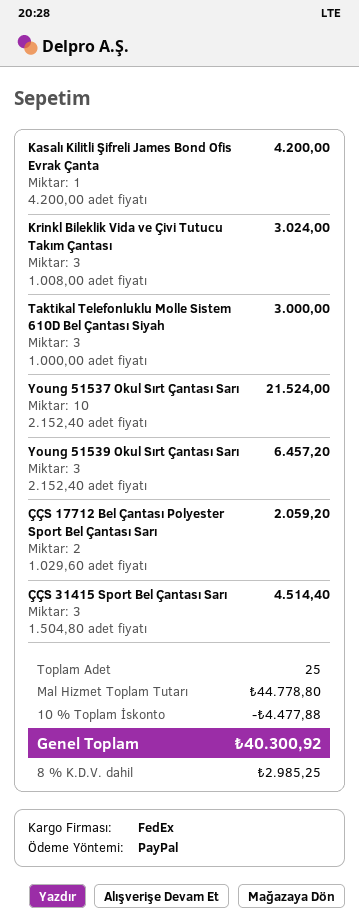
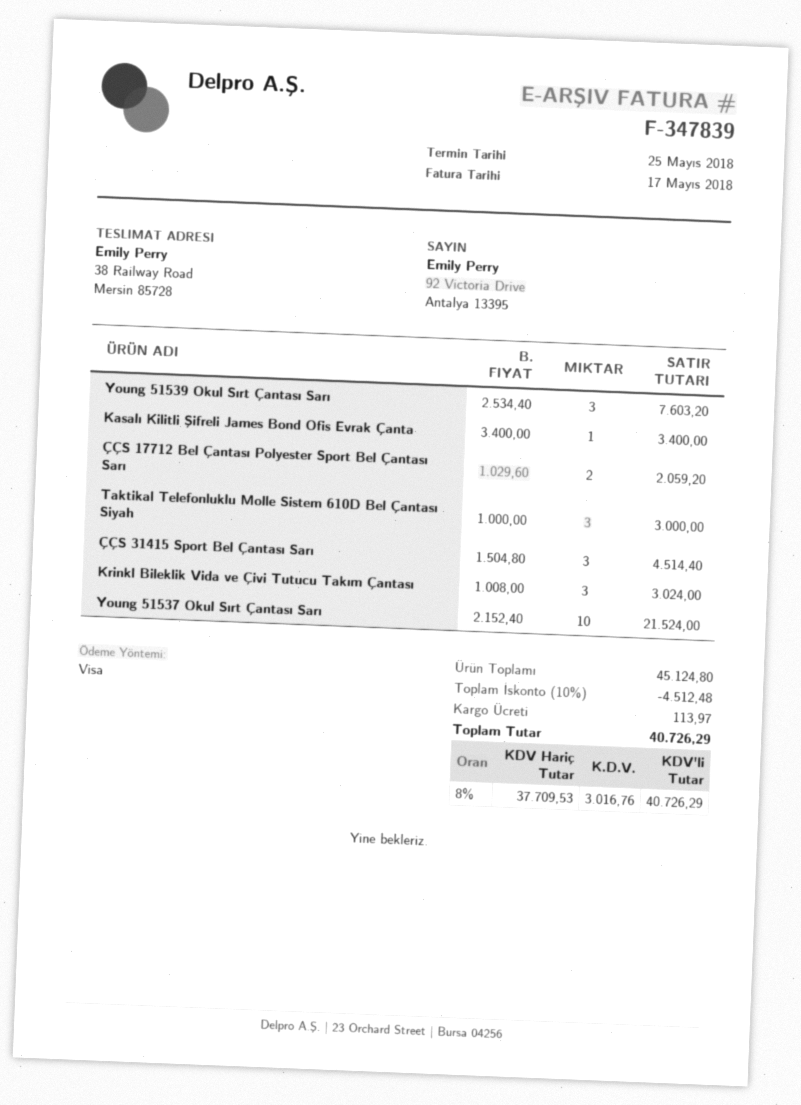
payment method: PayPal -> Visa
Kasalı Kilitli Şifreli James Bond Ofis Evrak Çanta: 1 x 4200.00 = 4200.00 -> 1 x 3400.00 = 3400.00
Young 51539 Okul Sırt Çantası Sarı: 3 x 2152.40 = 6457.20 -> 3 x 2534.40 = 7603.20
subtotal: 44778.80 -> 45124.80
discount: 10% = 4477.88 -> 10% = 4512.48
shipping: none -> 113.97
tax: 8% = 2985.25 -> 8% = 3016.76
total: 40300.92 -> 40726.29

